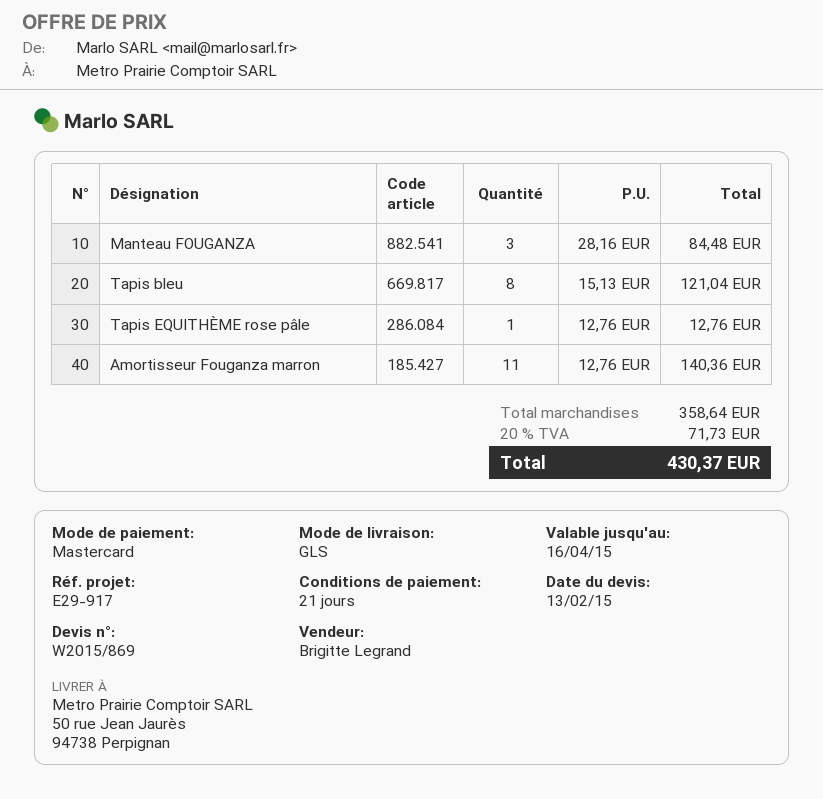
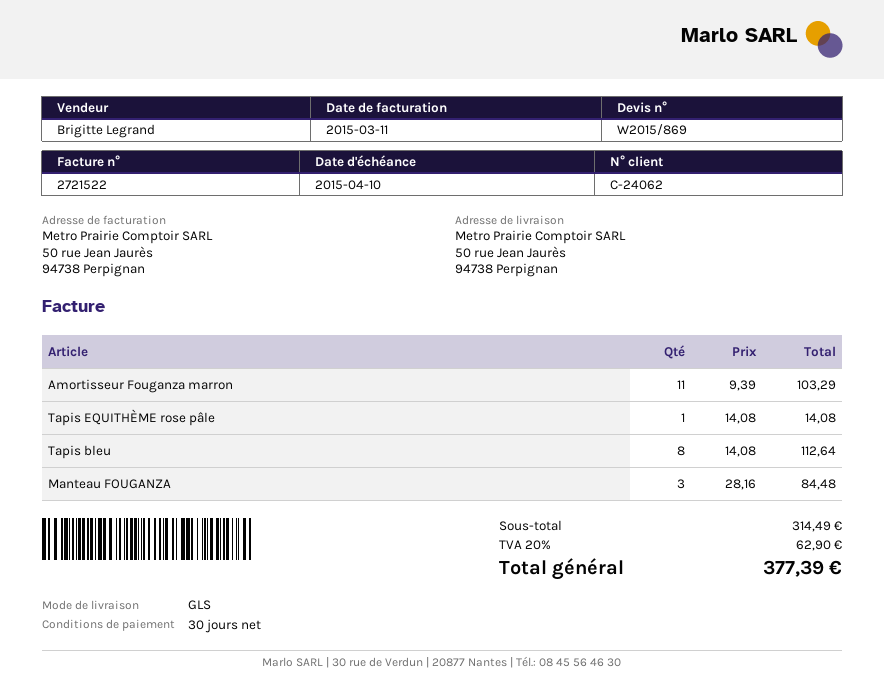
payment terms: 21 days -> 30 days
Tapis bleu: 8 x 15.13 = 121.04 -> 8 x 14.08 = 112.64
Tapis EQUITHÈME rose pâle: 1 x 12.76 = 12.76 -> 1 x 14.08 = 14.08
Amortisseur Fouganza marron: 11 x 12.76 = 140.36 -> 11 x 9.39 = 103.29
subtotal: 358.64 -> 314.49
tax: 20% = 71.73 -> 20% = 62.90
total: 430.37 -> 377.39

